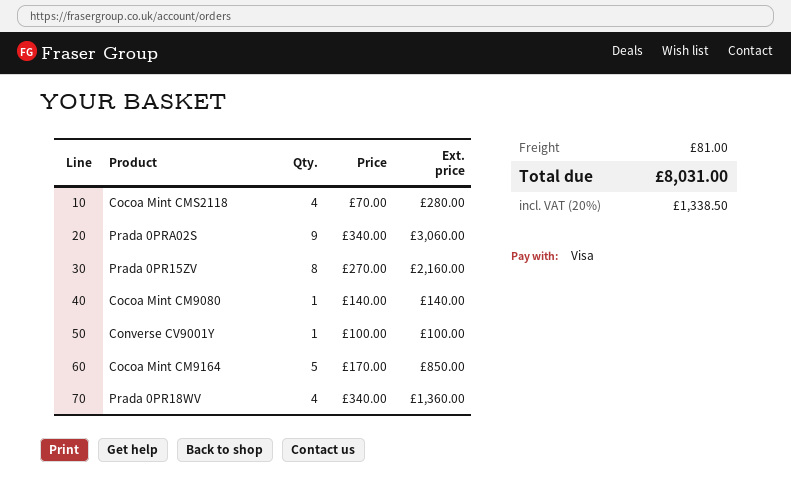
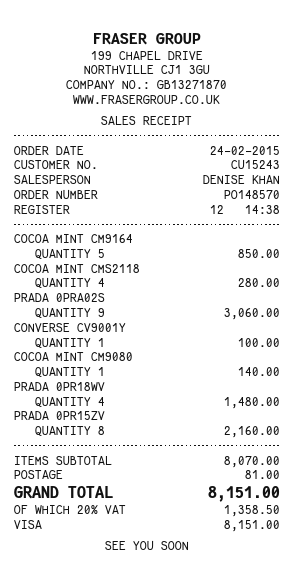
Prada 0PR18WV: 4 for 1360.00 -> 4 for 1480.00
tax: 20% = 1338.50 -> 20% = 1358.50
total: 8031.00 -> 8151.00

